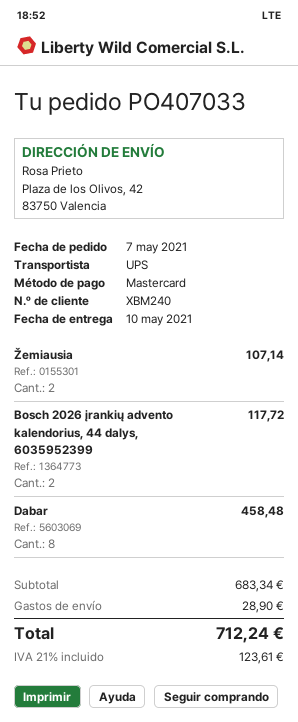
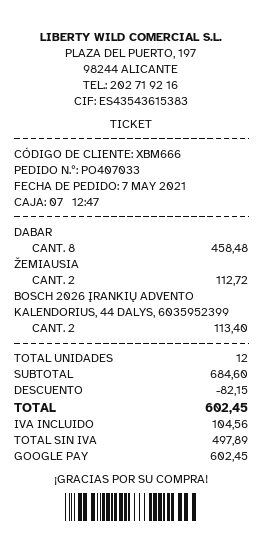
customer number: XBM240 -> XBM666
payment method: Mastercard -> Google Pay
Žemiausia: 2 for 107.14 -> 2 for 112.72
Bosch 2026 įrankių advento kalendorius, 44 dalys, 6035952399: 2 for 117.72 -> 2 for 113.40
subtotal: 683.34 -> 684.60
discount: none -> 82.15
shipping: 28.90 -> none
tax: 123.61 -> 104.56
total: 712.24 -> 602.45

